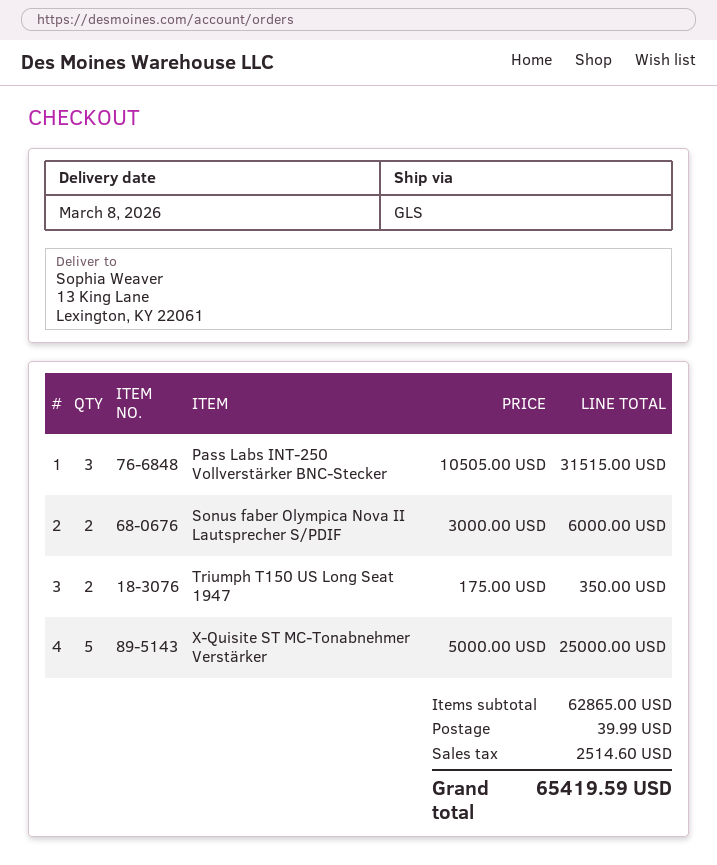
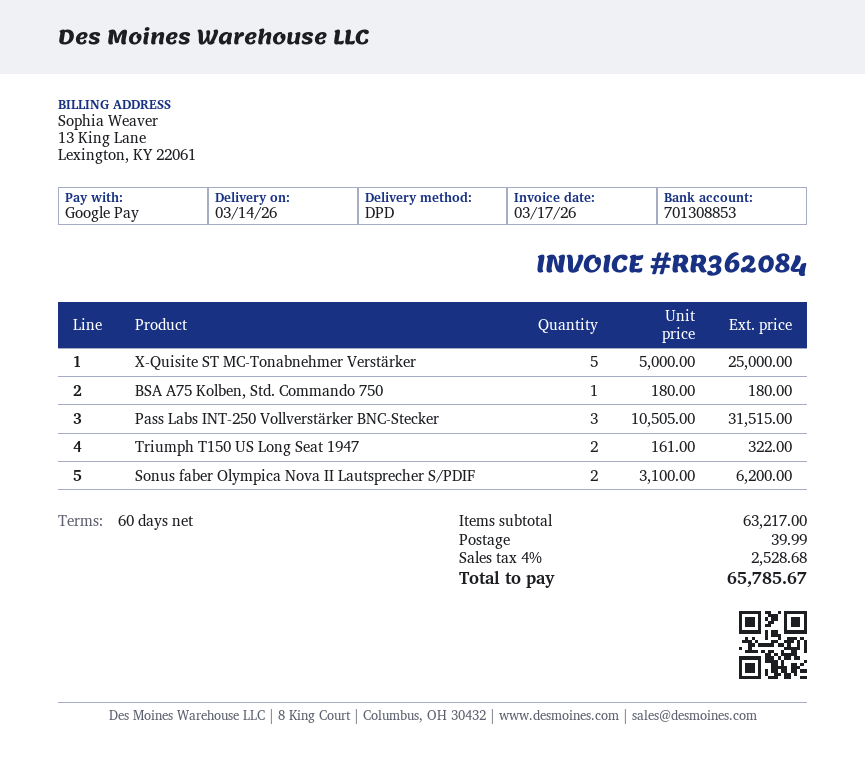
delivery date: 2026-03-08 -> 2026-03-14
shipping method: GLS -> DPD
Sonus faber Olympica Nova II Lautsprecher S/PDIF: 2 x 3000.00 = 6000.00 -> 2 x 3100.00 = 6200.00
Triumph T150 US Long Seat 1947: 2 x 175.00 = 350.00 -> 2 x 161.00 = 322.00
BSA A75 Kolben, Std. Commando 750: none -> 1 x 180.00 = 180.00
subtotal: 62865.00 -> 63217.00
tax: 2514.60 -> 2528.68
total: 65419.59 -> 65785.67

